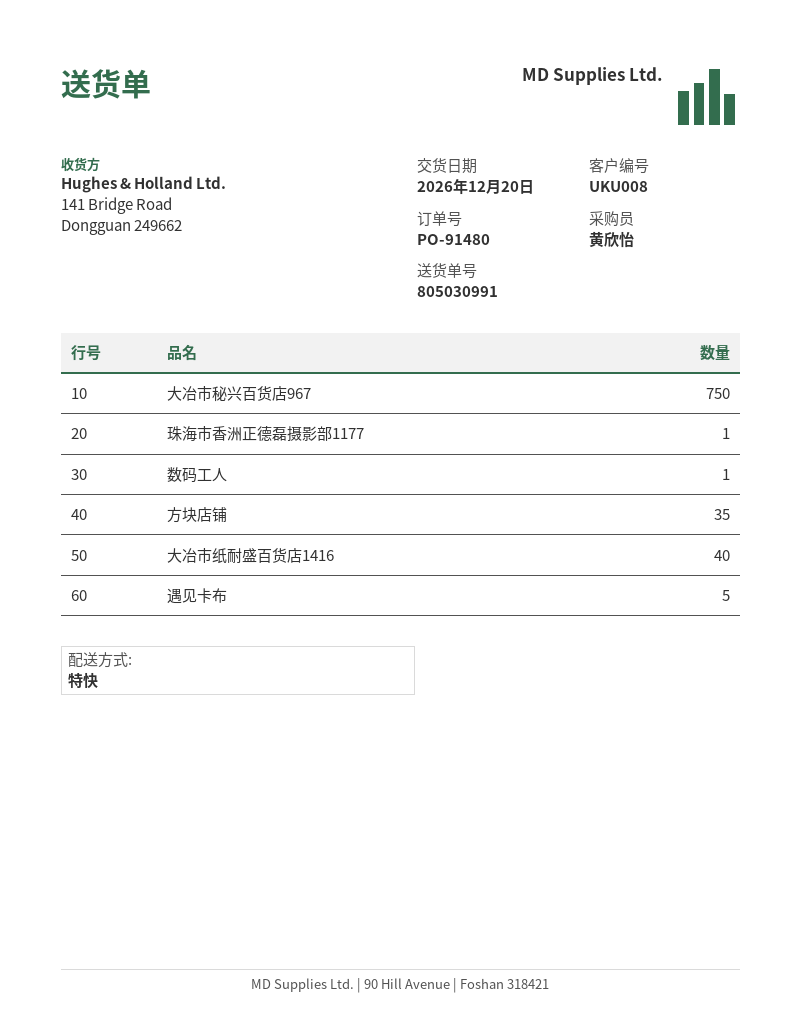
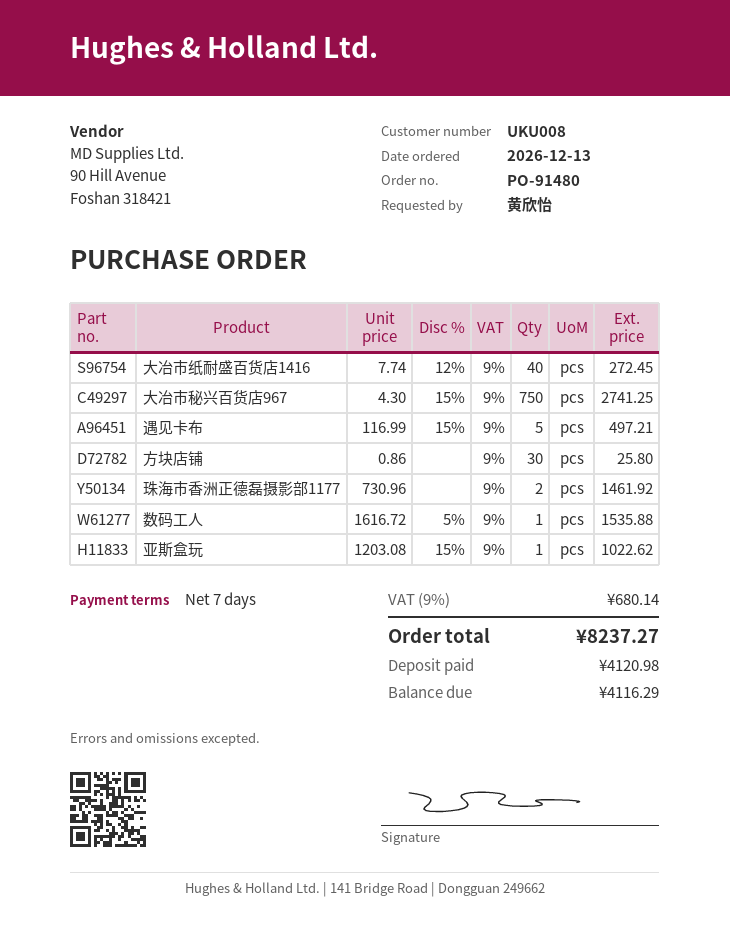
珠海市香洲正德磊摄影部1177: 1 -> 2
方块店铺: 35 -> 30
亚斯盒玩: none -> 1

